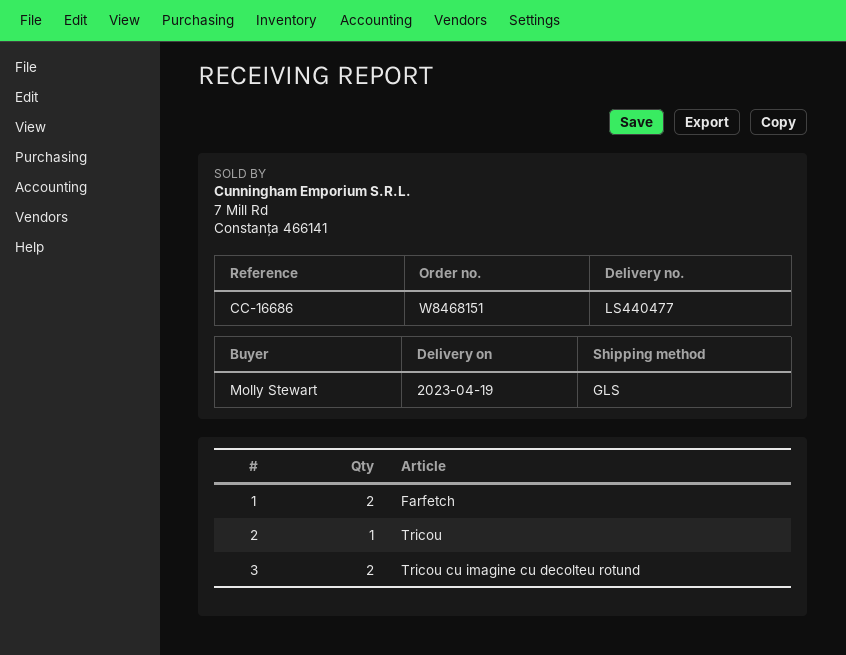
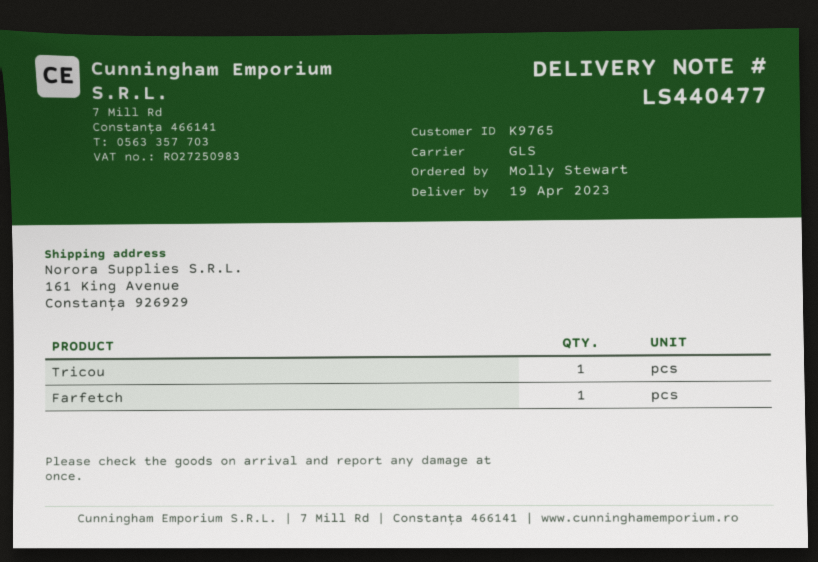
Farfetch: 2 -> 1
Tricou cu imagine cu decolteu rotund: 2 -> none

